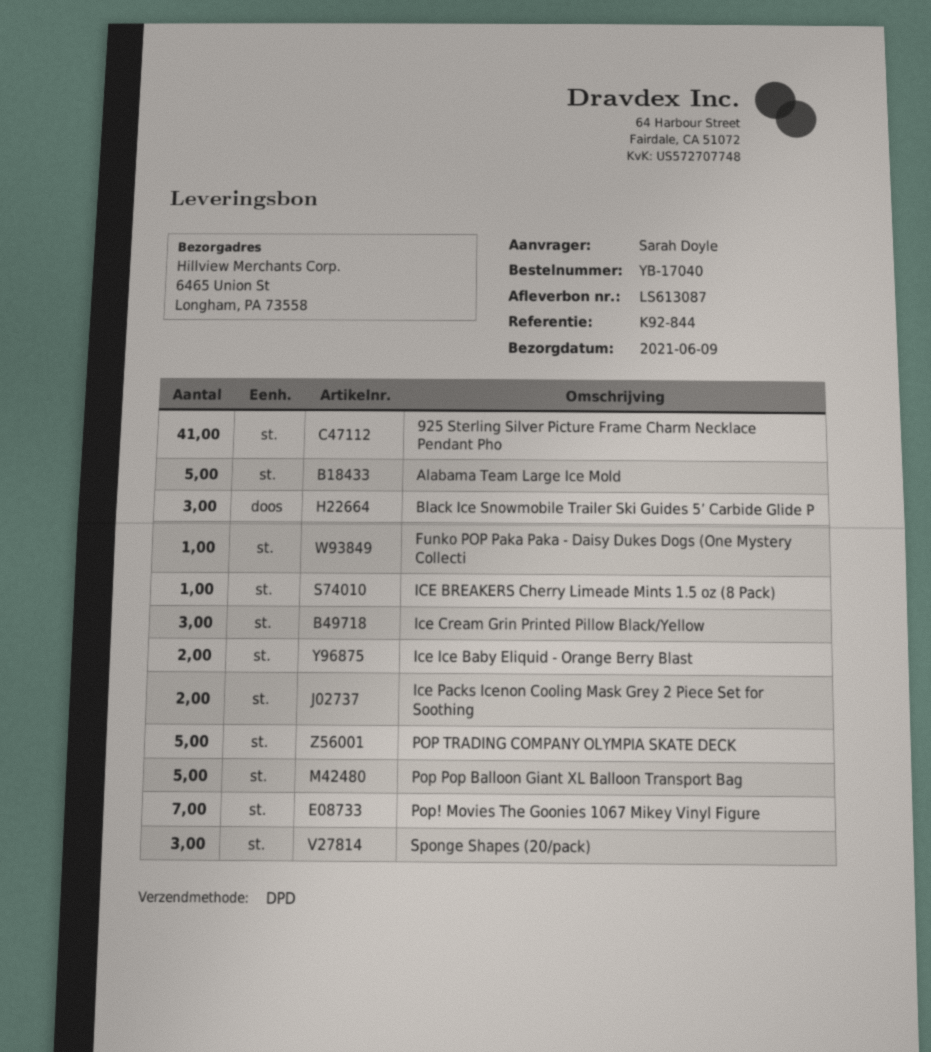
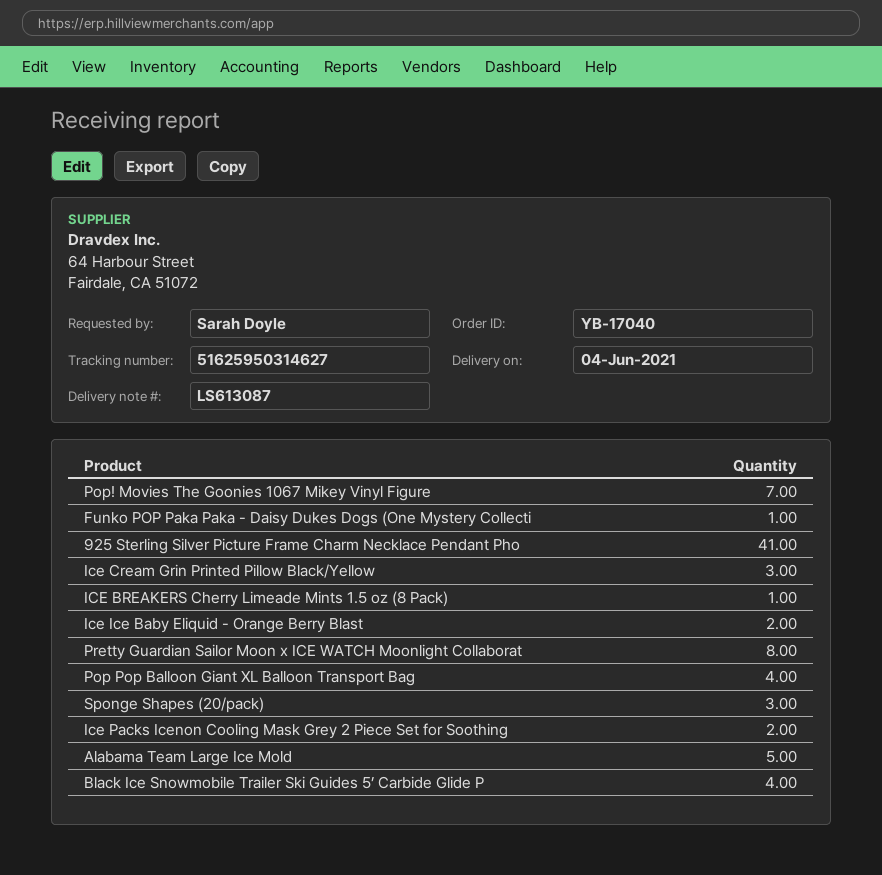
delivery date: 2021-06-09 -> 2021-06-04
Black Ice Snowmobile Trailer Ski Guides 5’ Carbide Glide P: 3 -> 4
POP TRADING COMPANY OLYMPIA SKATE DECK: 5 -> none
Pop Pop Balloon Giant XL Balloon Transport Bag: 5 -> 4
Pretty Guardian Sailor Moon x ICE WATCH Moonlight Collaborat: none -> 8

